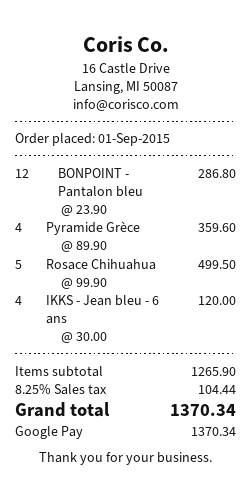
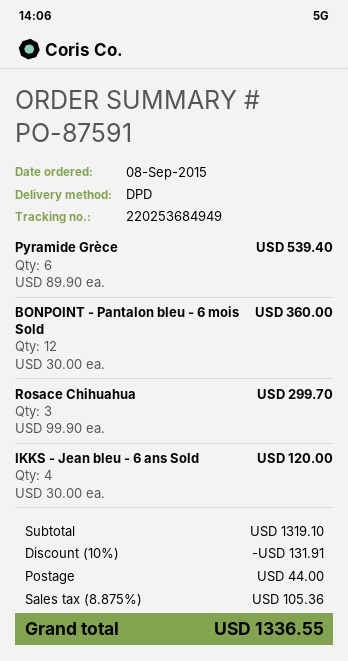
order date: 2015-09-01 -> 2015-09-08
BONPOINT - Pantalon bleu: 12 x 23.90 = 286.80 -> 12 x 30.00 = 360.00
Pyramide Grèce: 4 x 89.90 = 359.60 -> 6 x 89.90 = 539.40
Rosace Chihuahua: 5 x 99.90 = 499.50 -> 3 x 99.90 = 299.70
subtotal: 1265.90 -> 1319.10
discount: none -> 10% = 131.91
shipping: none -> 44.00
tax: 8.25% = 104.44 -> 8.875% = 105.36
total: 1370.34 -> 1336.55

